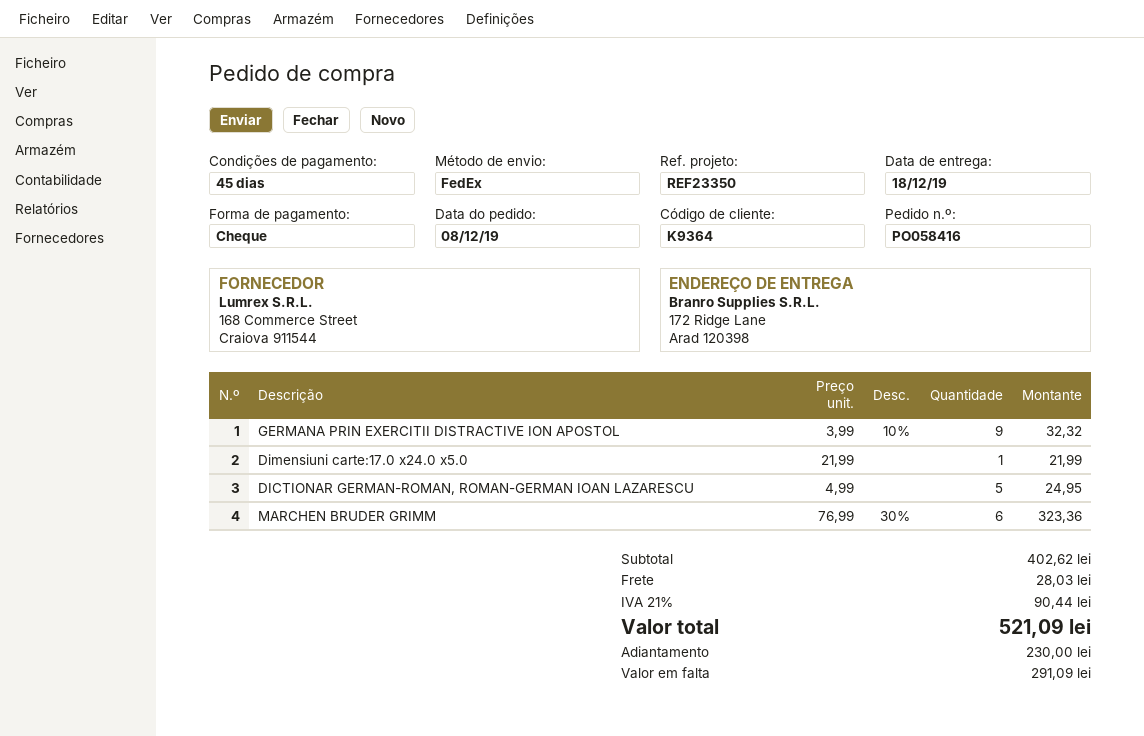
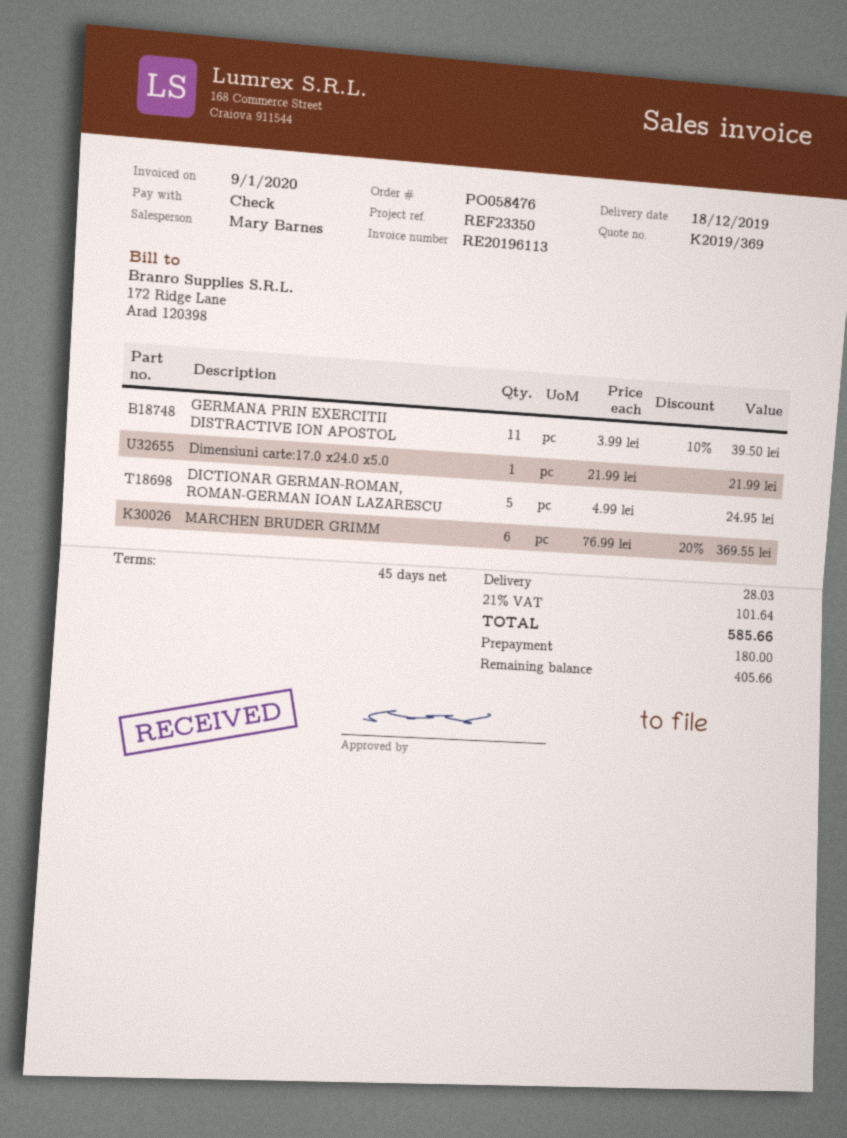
order number: PO058416 -> PO058476
GERMANA PRIN EXERCITII DISTRACTIVE ION APOSTOL: 9 x 3.99 - 10% = 32.32 -> 11 x 3.99 - 10% = 39.50
MARCHEN BRUDER GRIMM: 6 x 76.99 - 30% = 323.36 -> 6 x 76.99 - 20% = 369.55
tax: 21% = 90.44 -> 21% = 101.64
total: 521.09 -> 585.66
deposit: 230.00 -> 180.00
balance: 291.09 -> 405.66

